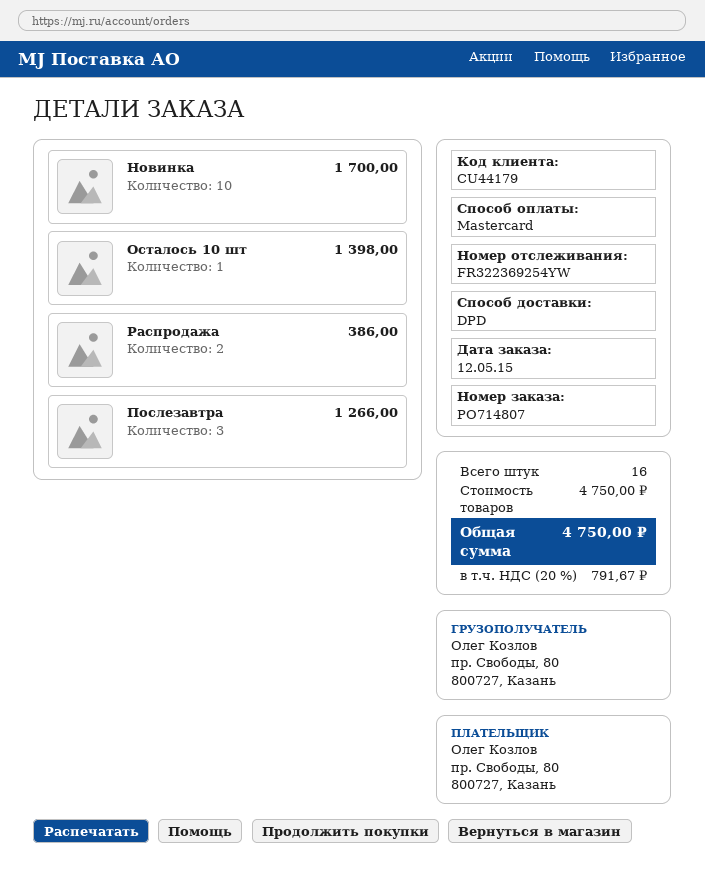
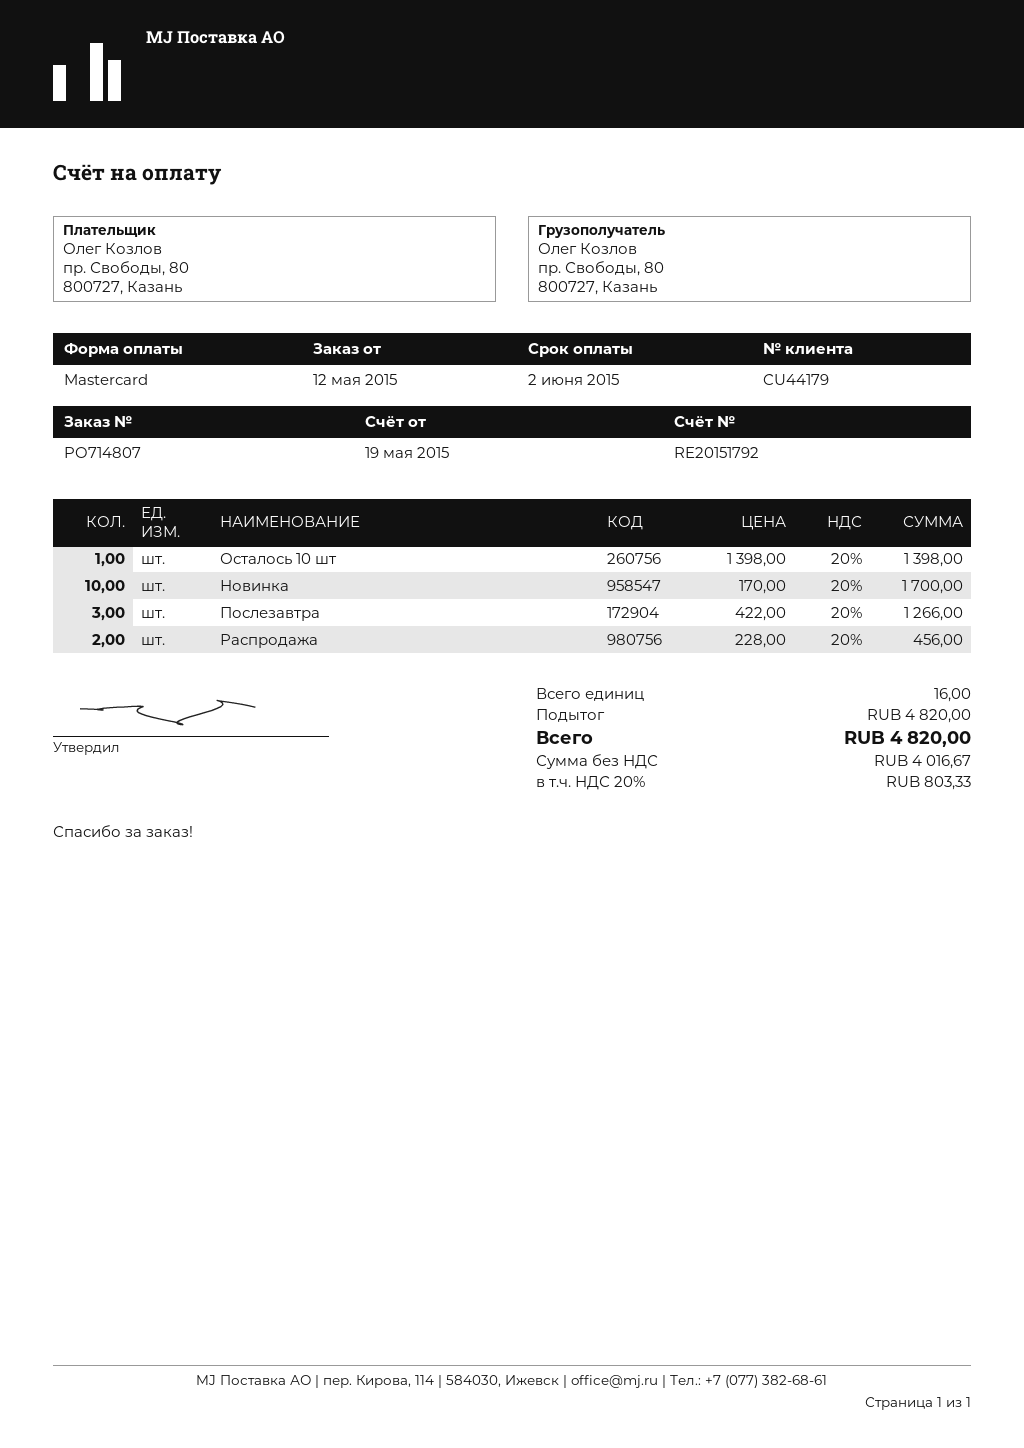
Распродажа: 2 for 386.00 -> 2 for 456.00
subtotal: 4750.00 -> 4820.00
tax: 20% = 791.67 -> 20% = 803.33
total: 4750.00 -> 4820.00

